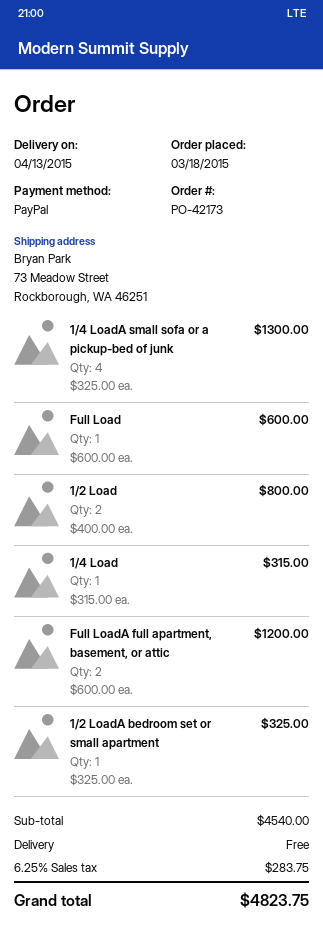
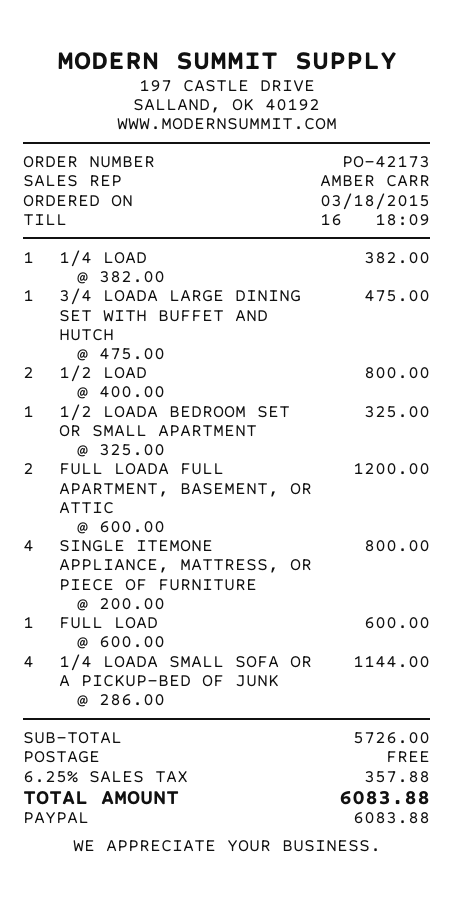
1/4 LoadA small sofa or a pickup-bed of junk: 4 x 325.00 = 1300.00 -> 4 x 286.00 = 1144.00
1/4 Load: 1 x 315.00 = 315.00 -> 1 x 382.00 = 382.00
3/4 LOADA LARGE DINING SET WITH BUFFET AND HUTCH: none -> 1 x 475.00 = 475.00
SINGLE ITEMONE APPLIANCE, MATTRESS, OR PIECE OF FURNITURE: none -> 4 x 200.00 = 800.00
subtotal: 4540.00 -> 5726.00
tax: 6.25% = 283.75 -> 6.25% = 357.88
total: 4823.75 -> 6083.88

